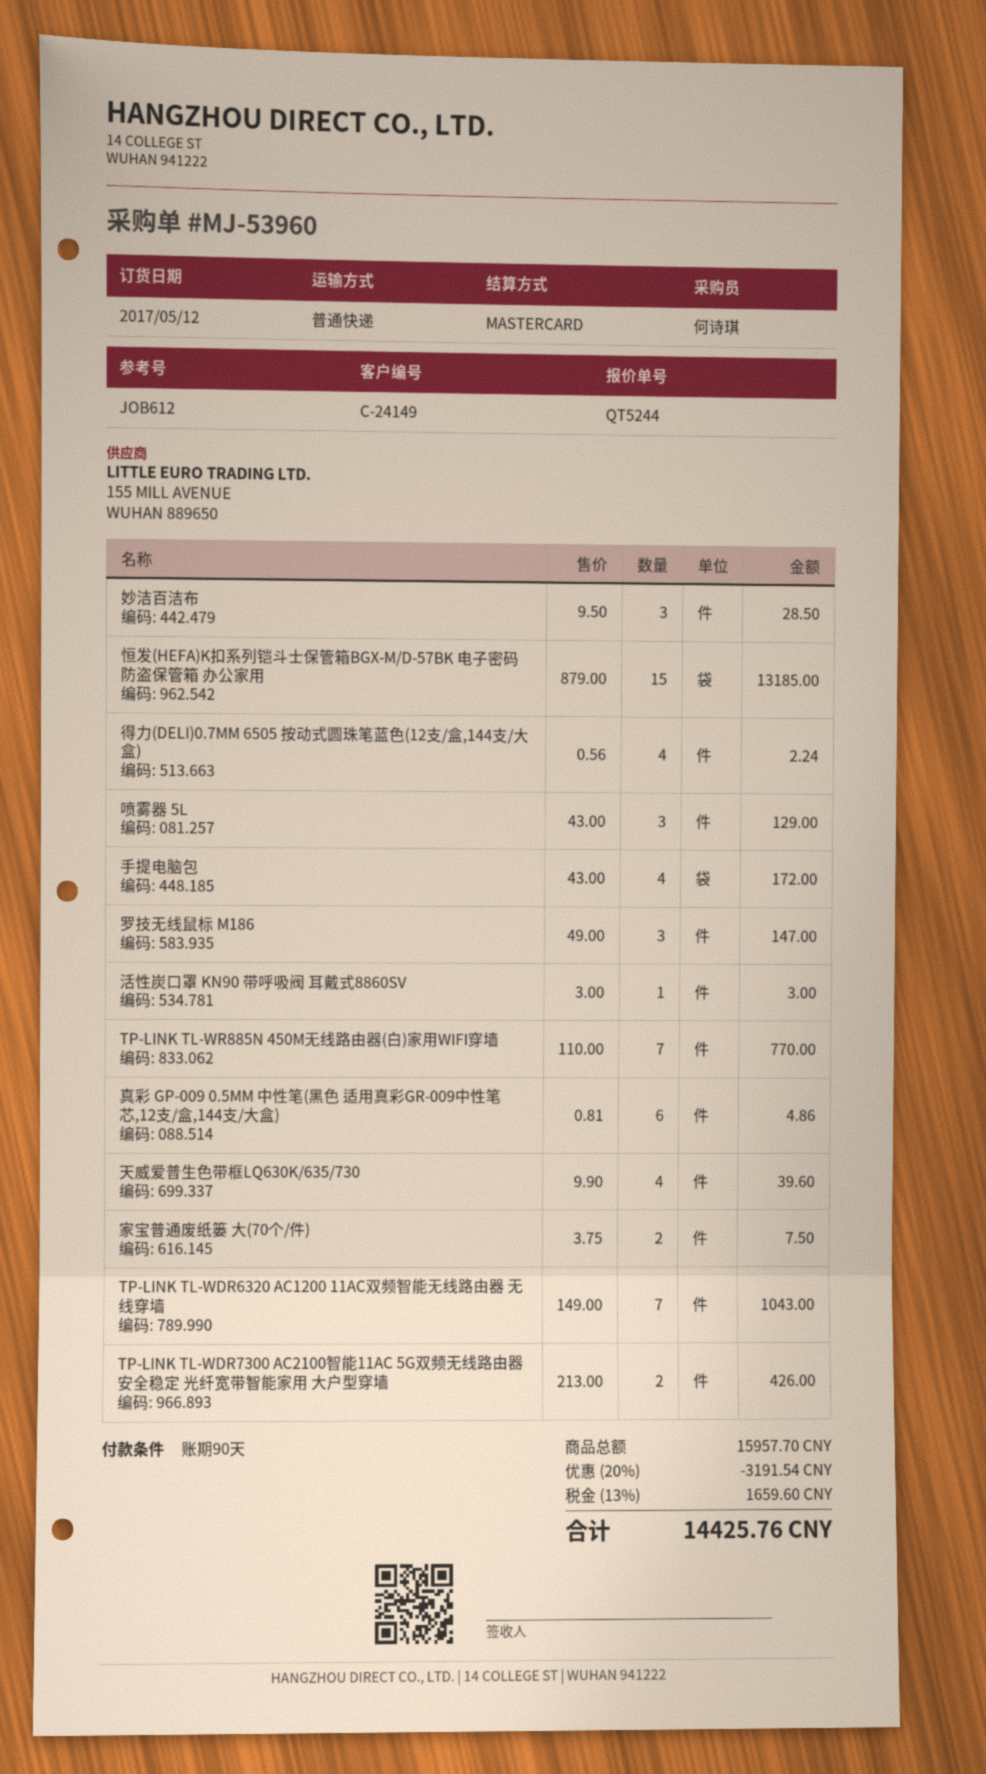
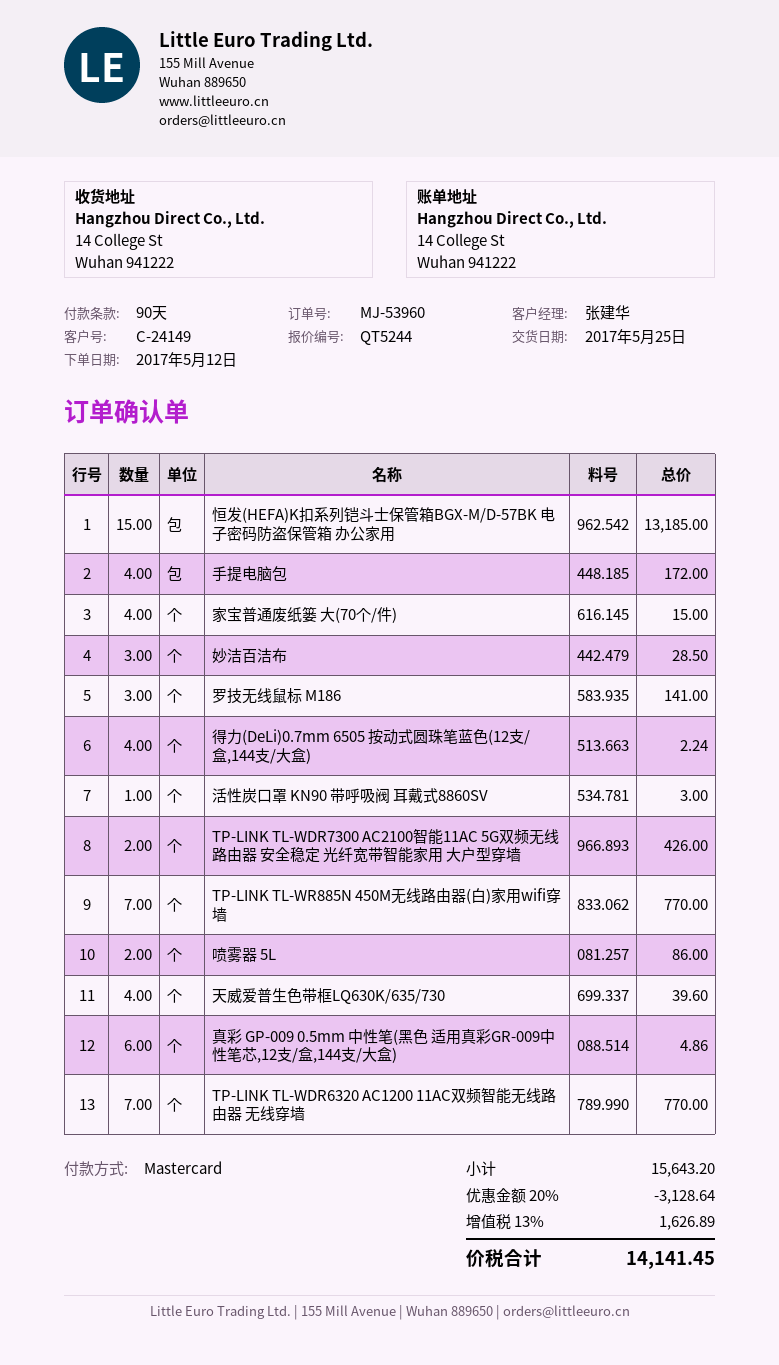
喷雾器 5L: 3 for 129.00 -> 2 for 86.00
罗技无线鼠标 M186: 3 for 147.00 -> 3 for 141.00
家宝普通废纸篓 大(70个/件): 2 for 7.50 -> 4 for 15.00
TP-LINK TL-WDR6320 AC1200 11AC双频智能无线路由器 无线穿墙: 7 for 1043.00 -> 7 for 770.00
subtotal: 15957.70 -> 15643.20
discount: 20% = 3191.54 -> 20% = 3128.64
tax: 13% = 1659.60 -> 13% = 1626.89
total: 14425.76 -> 14141.45

